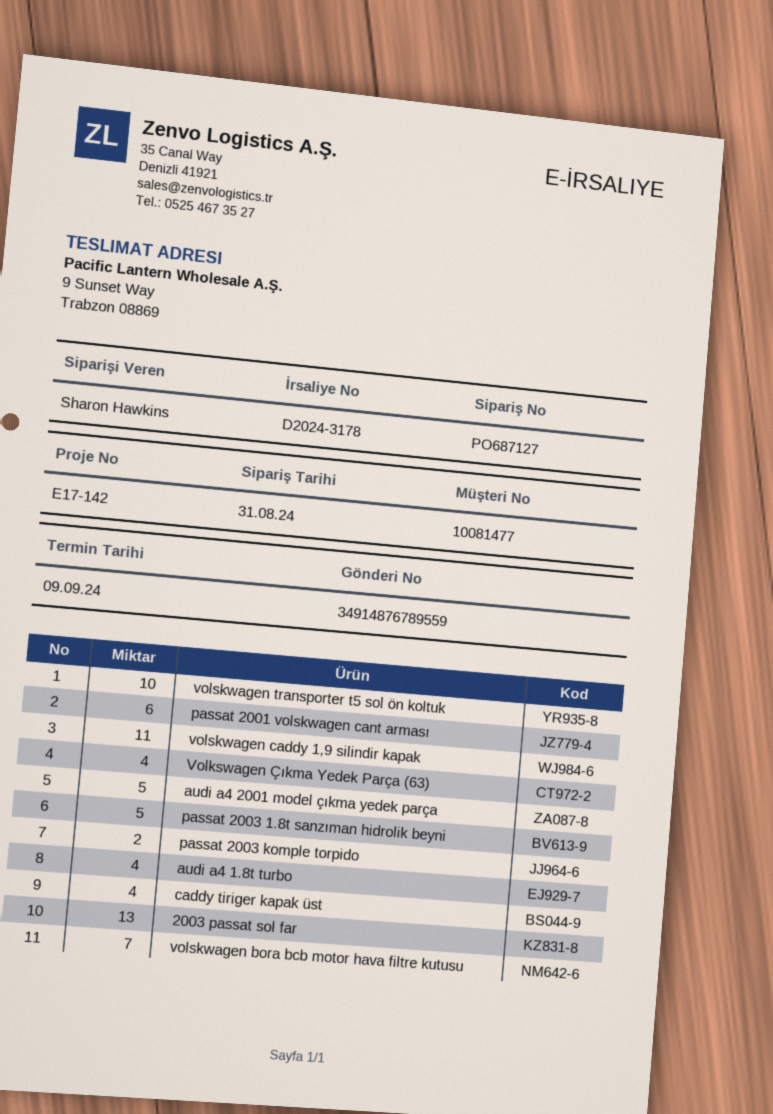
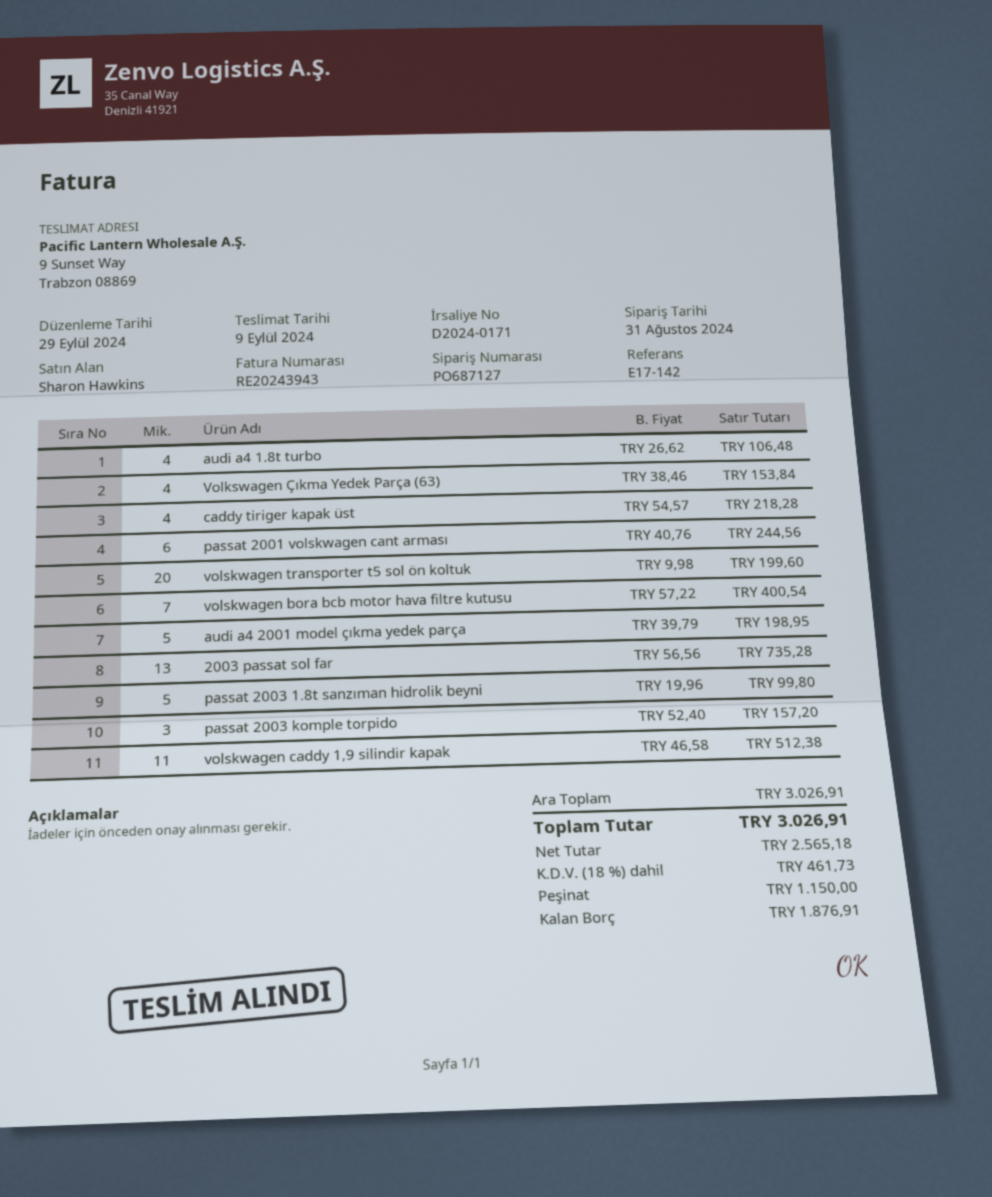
delivery note number: D2024-3178 -> D2024-0171
volskwagen transporter t5 sol ön koltuk: 10 -> 20
passat 2003 komple torpido: 2 -> 3

